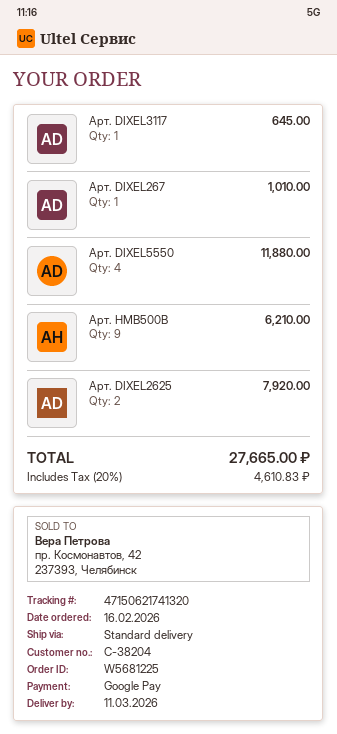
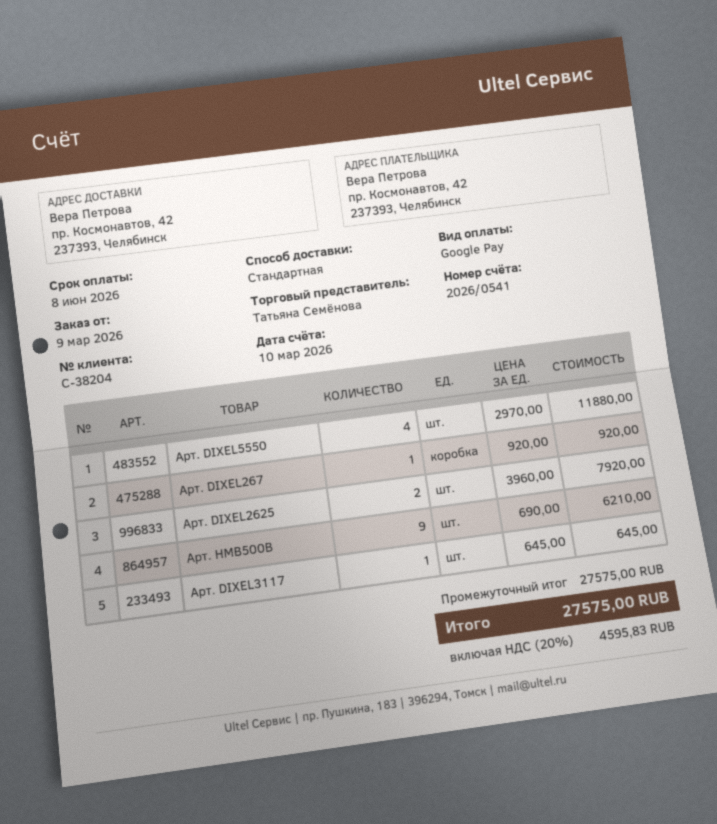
order date: 2026-02-16 -> 2026-03-09
Арт. DIXEL267: 1 for 1010.00 -> 1 for 920.00
tax: 20% = 4610.83 -> 20% = 4595.83
total: 27665.00 -> 27575.00

